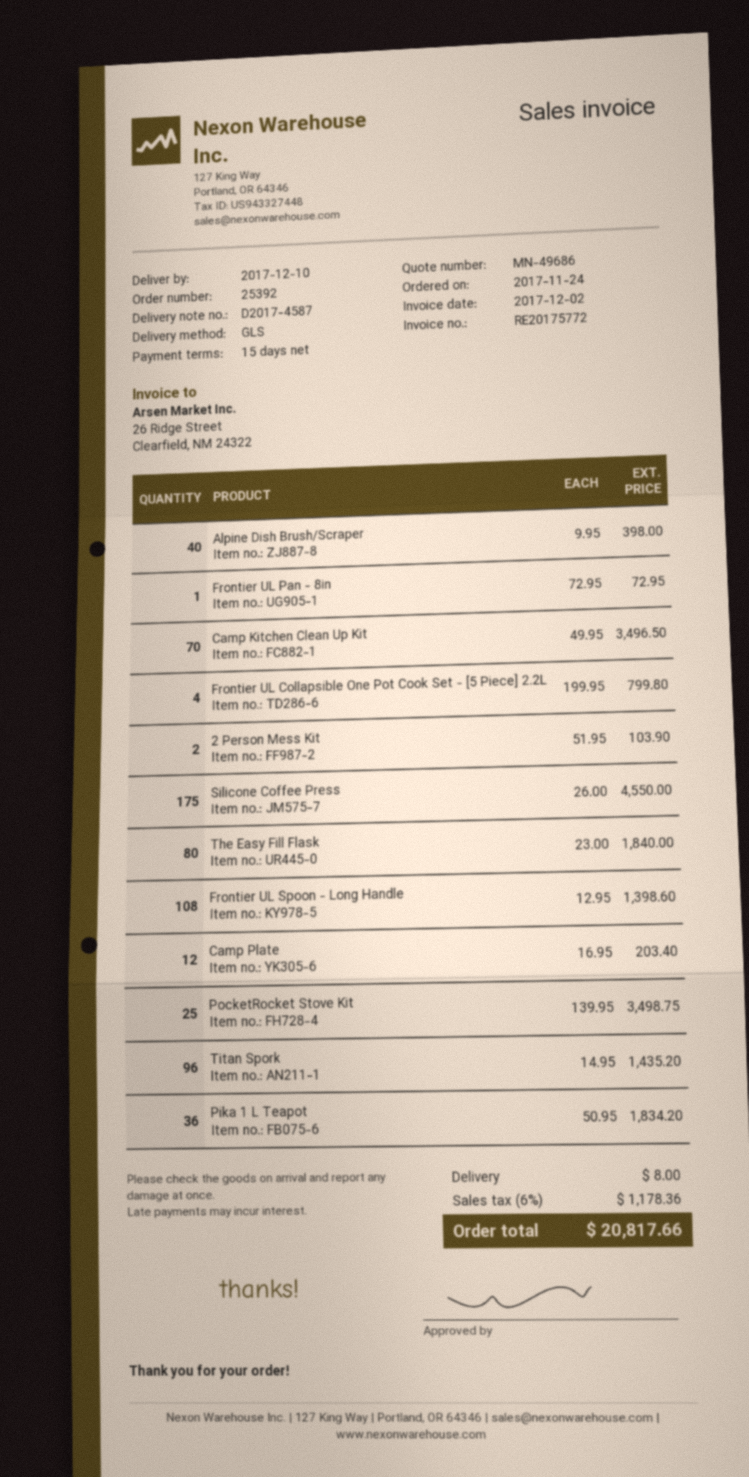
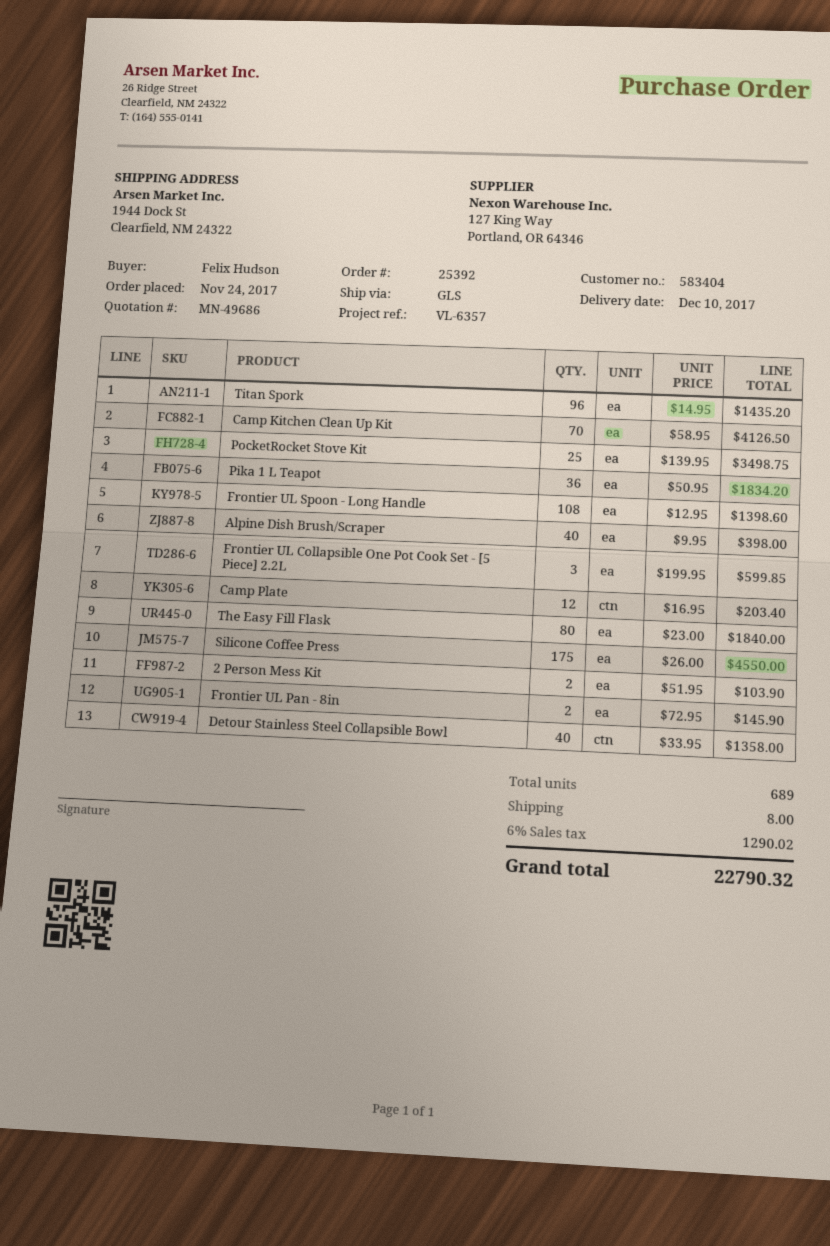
Frontier UL Pan - 8in: 1 x 72.95 = 72.95 -> 2 x 72.95 = 145.90
Camp Kitchen Clean Up Kit: 70 x 49.95 = 3496.50 -> 70 x 58.95 = 4126.50
Frontier UL Collapsible One Pot Cook Set - [5 Piece] 2.2L: 4 x 199.95 = 799.80 -> 3 x 199.95 = 599.85
Detour Stainless Steel Collapsible Bowl: none -> 40 x 33.95 = 1358.00
tax: 6% = 1178.36 -> 6% = 1290.02
total: 20817.66 -> 22790.32

